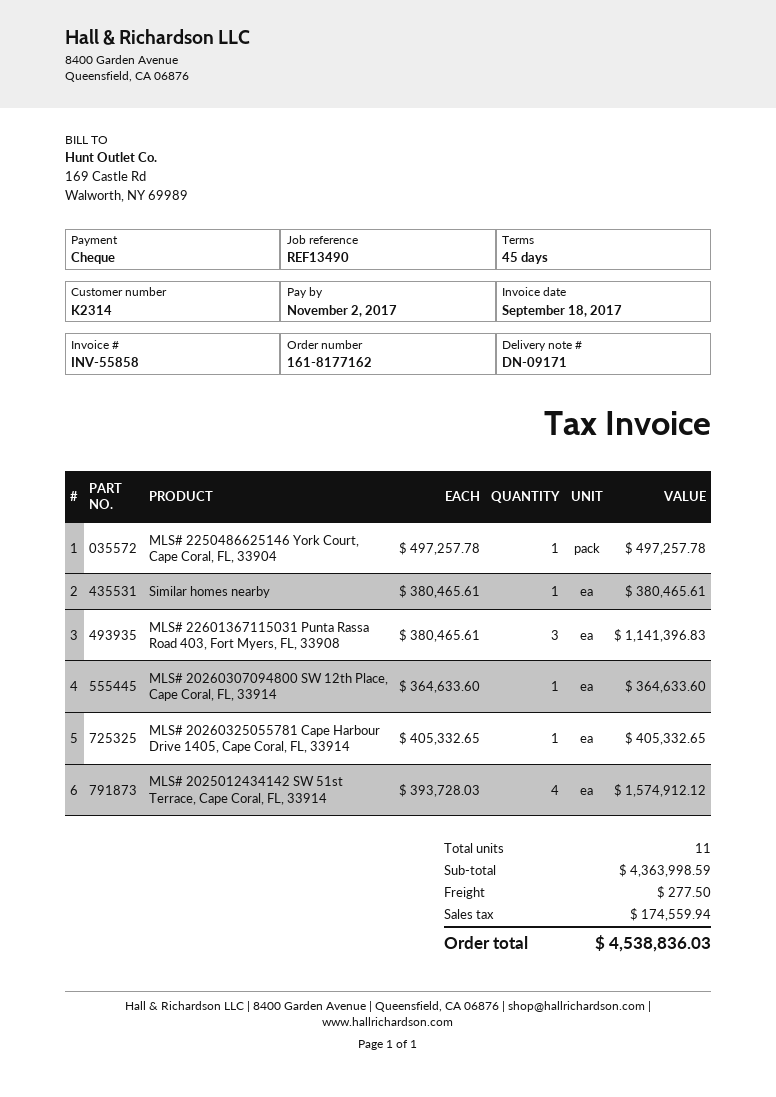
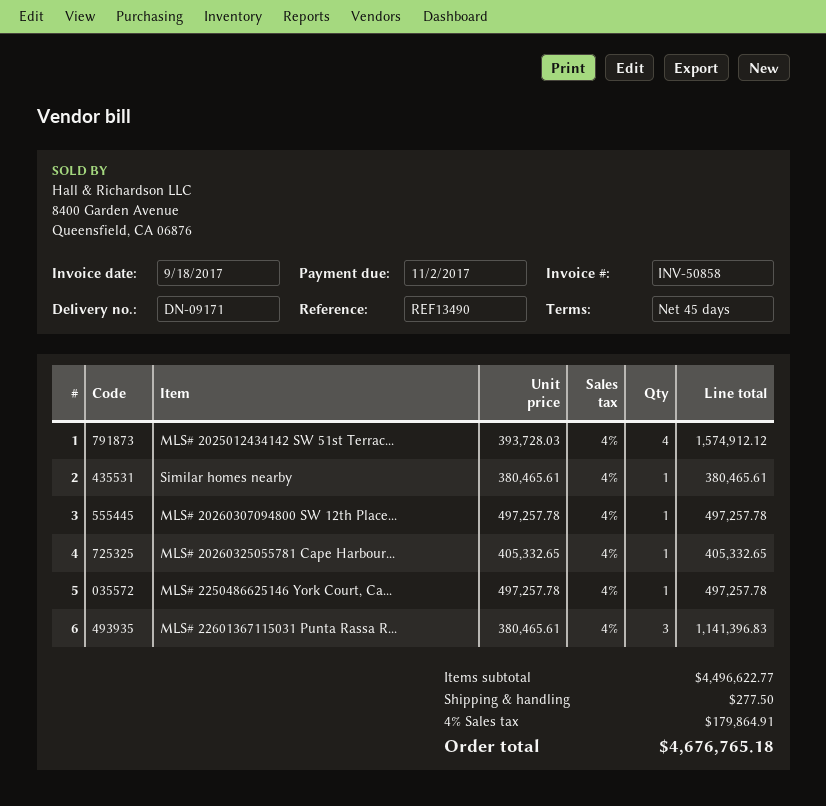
invoice number: INV-55858 -> INV-50858
MLS# 20260307094800 SW 12th Place, Cape Coral, FL, 33914: 1 x 364633.60 = 364633.60 -> 1 x 497257.78 = 497257.78
subtotal: 4363998.59 -> 4496622.77
tax: 174559.94 -> 179864.91
total: 4538836.03 -> 4676765.18

